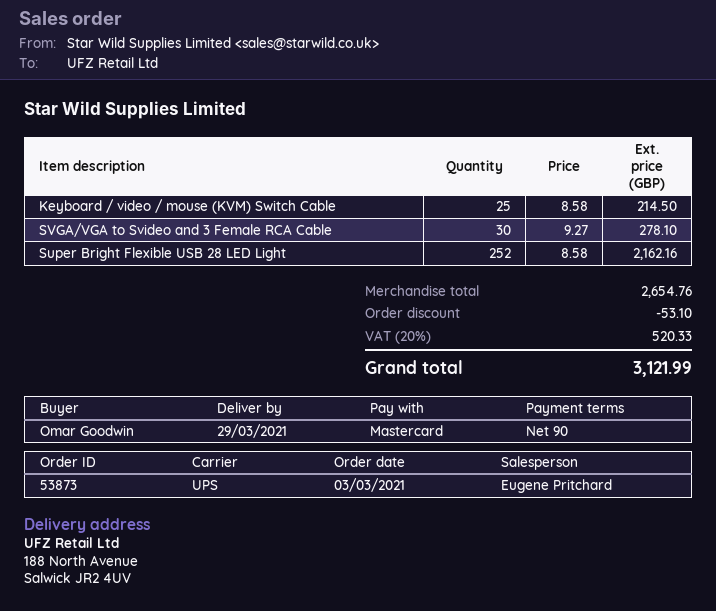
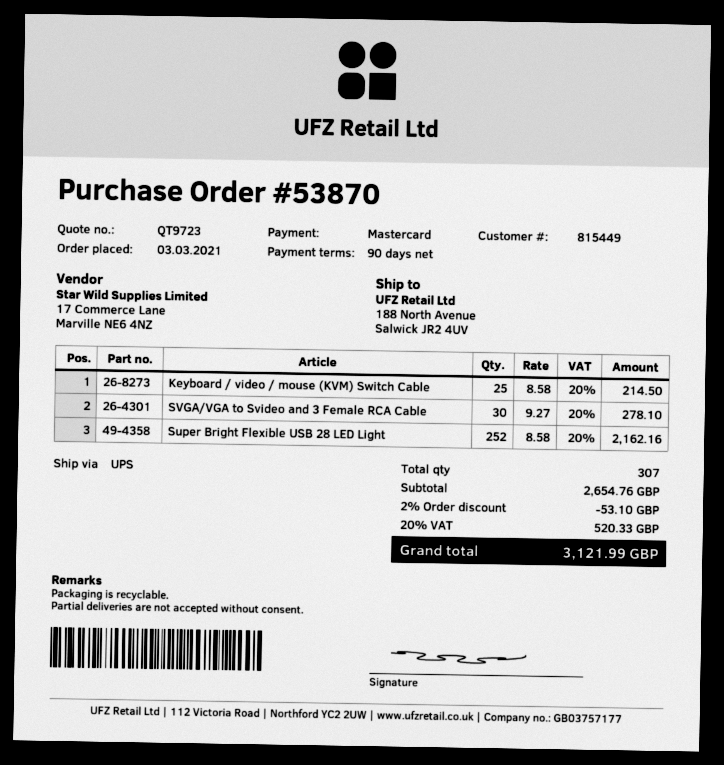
order number: 53873 -> 53870

